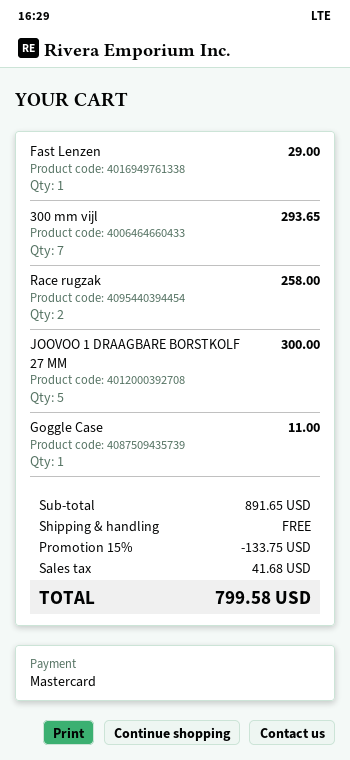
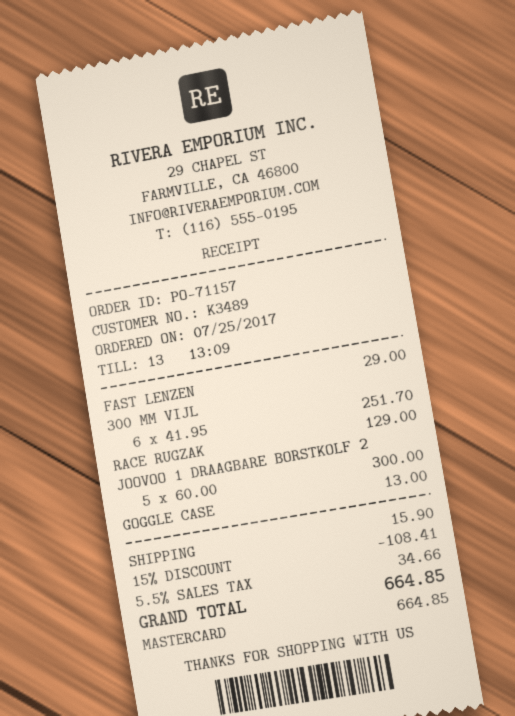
300 mm vijl: 7 for 293.65 -> 6 for 251.70
Race rugzak: 2 for 258.00 -> 1 for 129.00
Goggle Case: 1 for 11.00 -> 1 for 13.00
discount: 15% = 133.75 -> 15% = 108.41
shipping: 0.00 -> 15.90
tax: 41.68 -> 34.66
total: 799.58 -> 664.85

